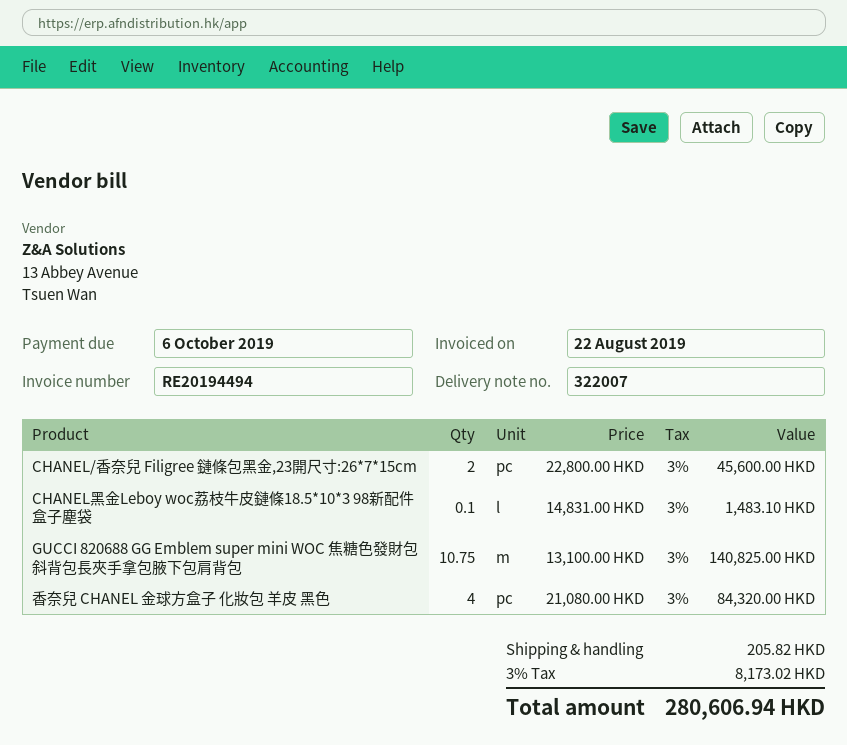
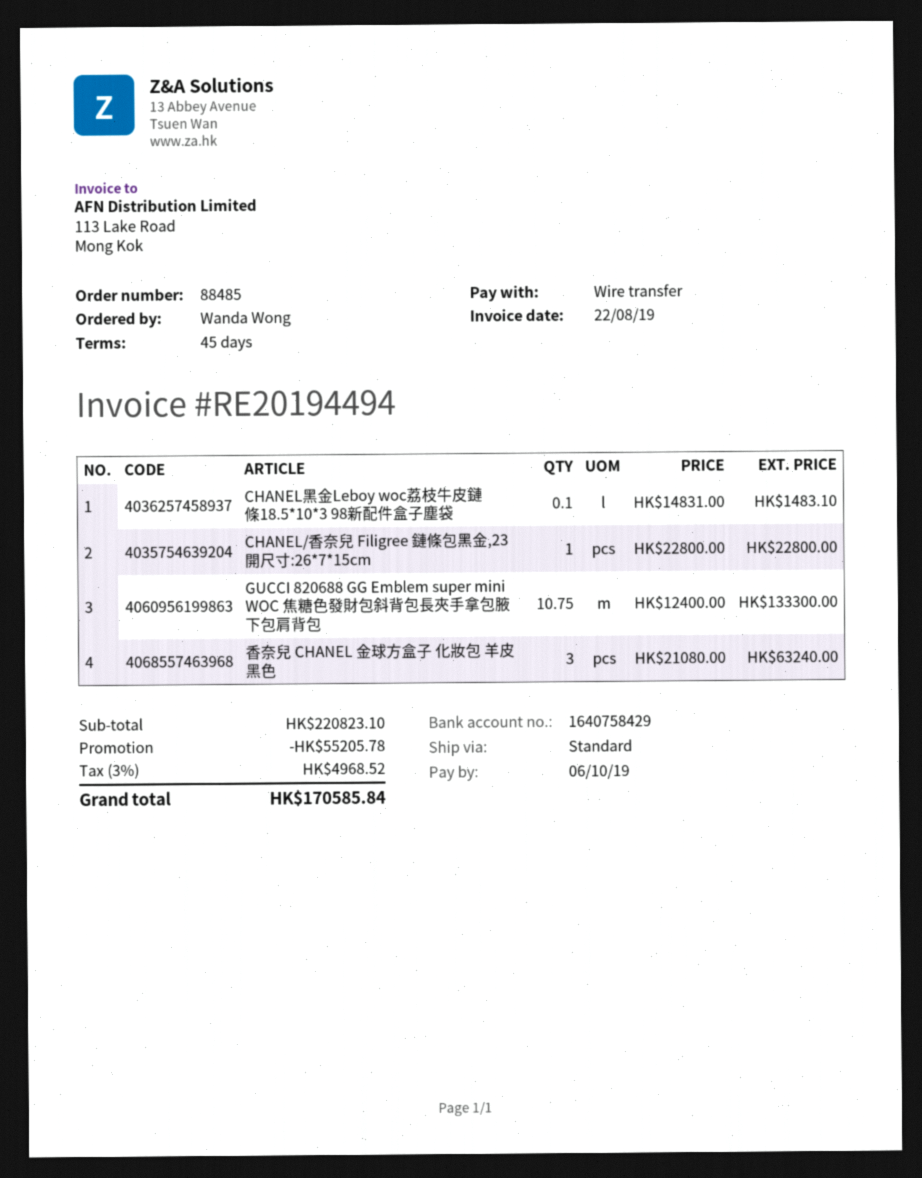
CHANEL/香奈兒 Filigree 鏈條包黑金,23開尺寸:26*7*15cm: 2 x 22800.00 = 45600.00 -> 1 x 22800.00 = 22800.00
GUCCI 820688 GG Emblem super mini WOC 焦糖色發財包斜背包長夾手拿包腋下包肩背包: 10.75 x 13100.00 = 140825.00 -> 10.75 x 12400.00 = 133300.00
香奈兒 CHANEL 金球方盒子 化妝包 羊皮 黑色: 4 x 21080.00 = 84320.00 -> 3 x 21080.00 = 63240.00
discount: none -> 55205.78
shipping: 205.82 -> none
tax: 3% = 8173.02 -> 3% = 4968.52
total: 280606.94 -> 170585.84

